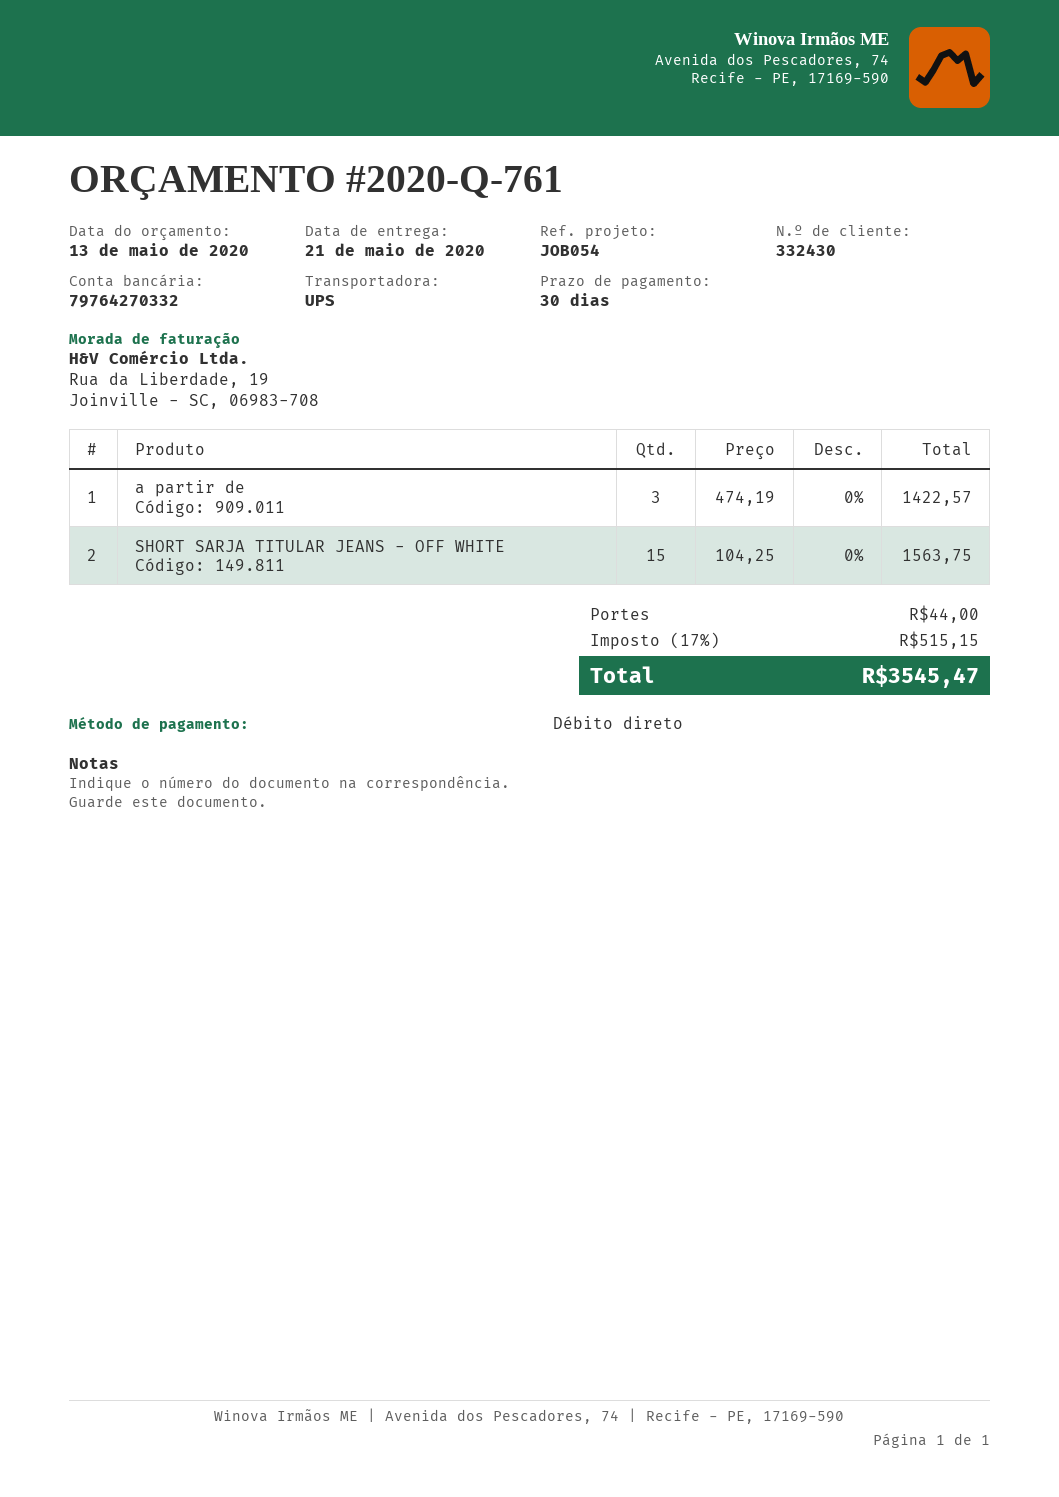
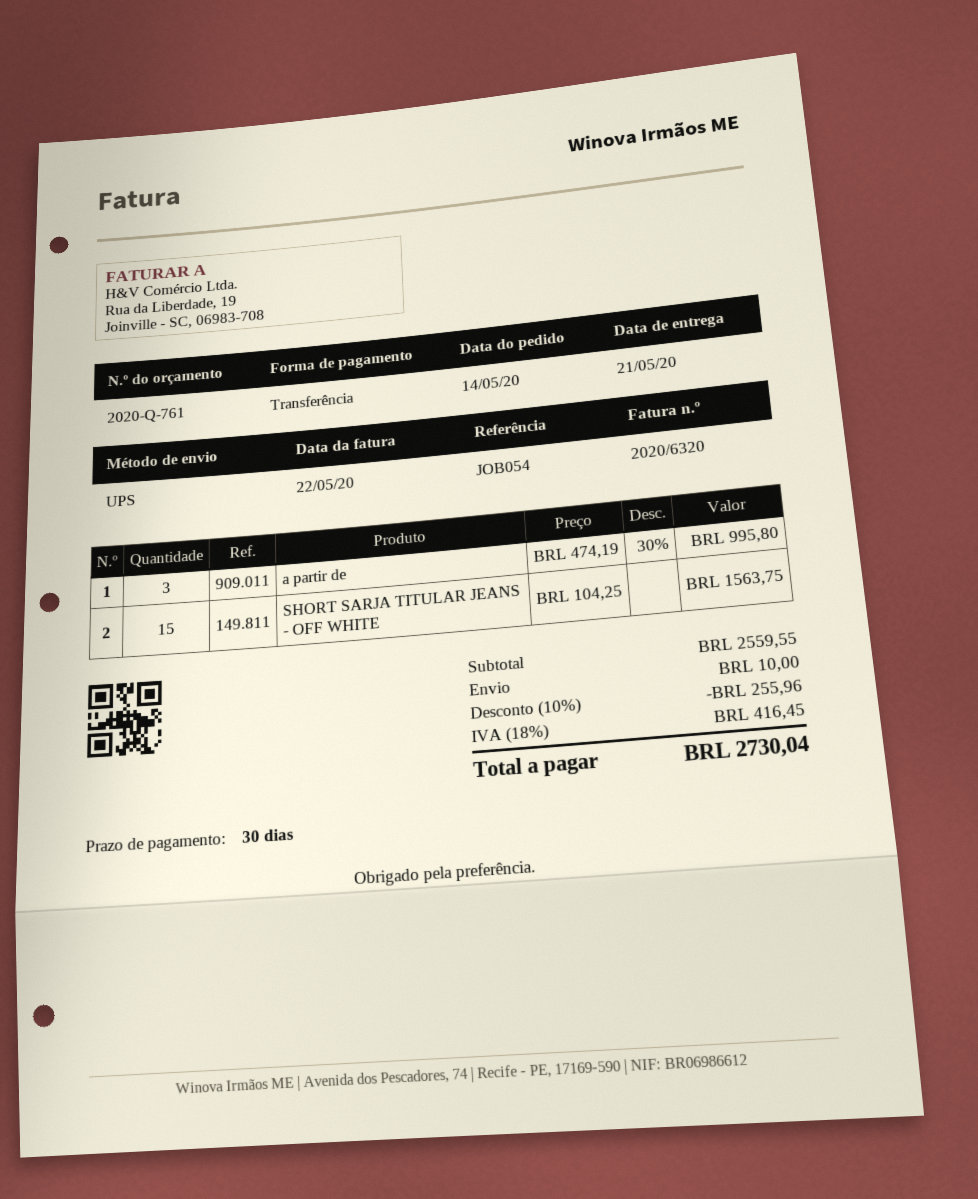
payment method: direct debit -> bank transfer
a partir de: 3 x 474.19 = 1422.57 -> 3 x 474.19 - 30% = 995.80
discount: none -> 10% = 255.96
shipping: 44.00 -> 10.00
tax: 17% = 515.15 -> 18% = 416.45
total: 3545.47 -> 2730.04

